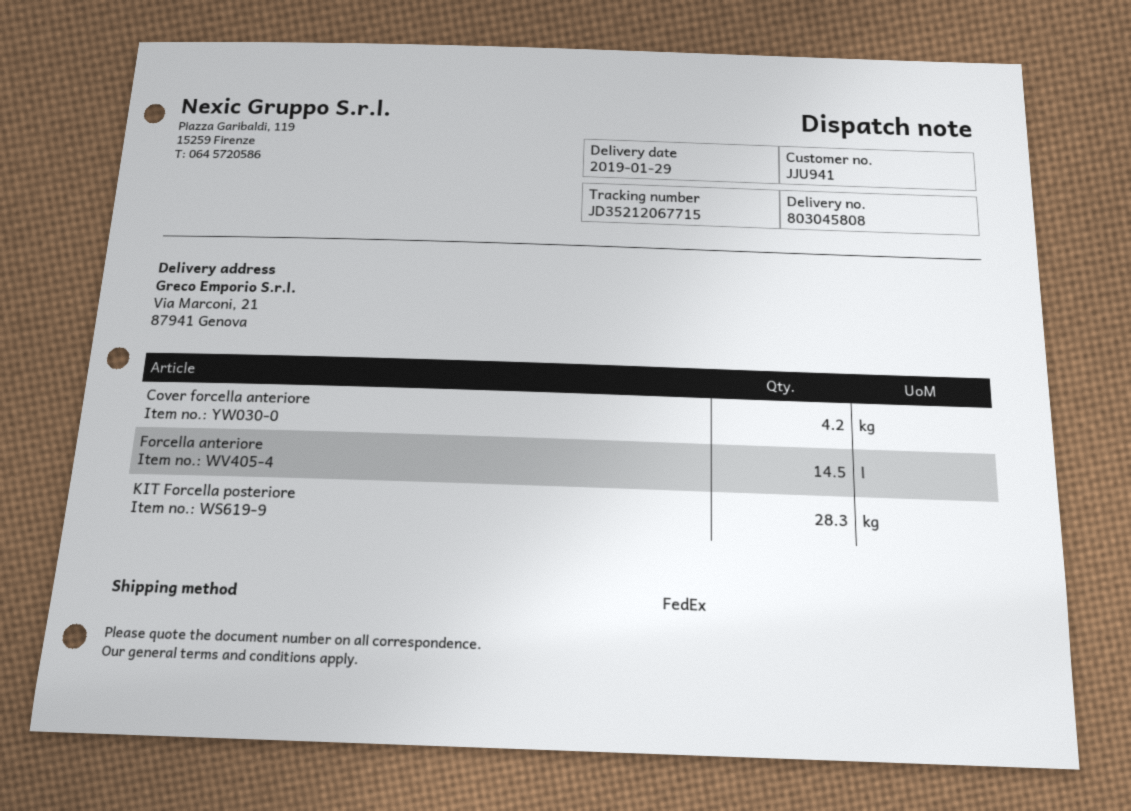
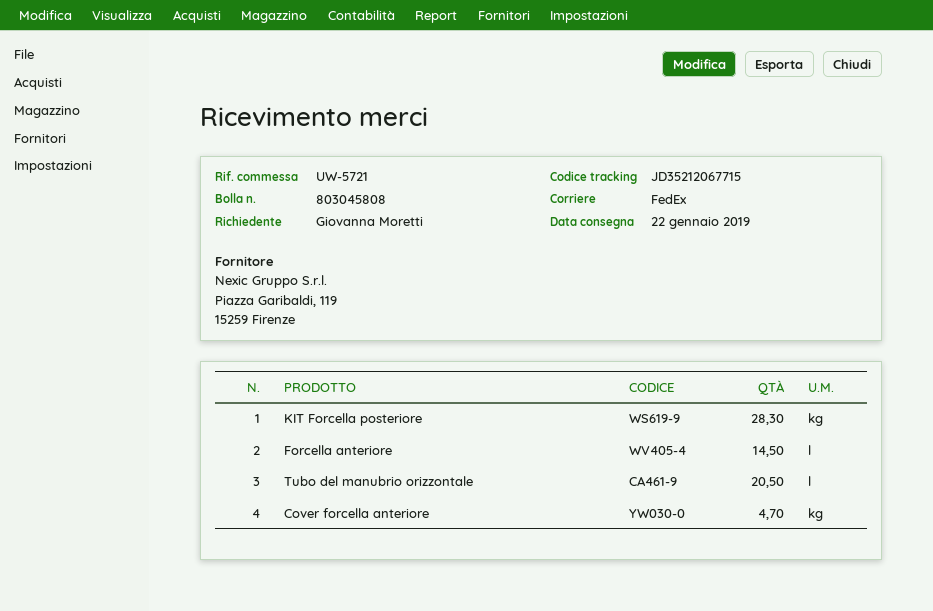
delivery date: 2019-01-29 -> 2019-01-22
Cover forcella anteriore: 4.2 -> 4.7
Tubo del manubrio orizzontale: none -> 20.5

